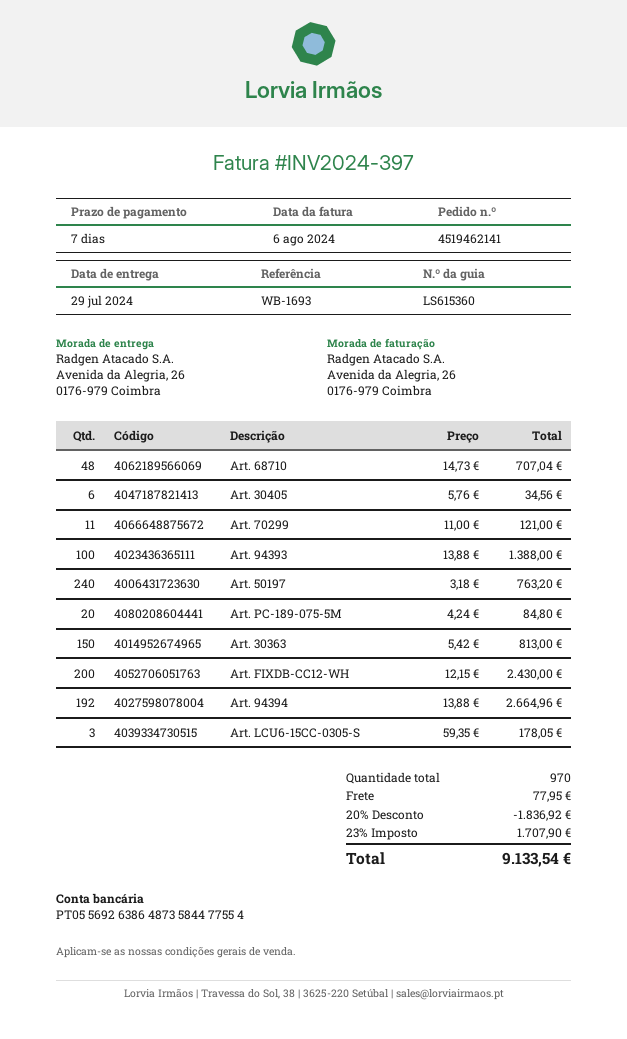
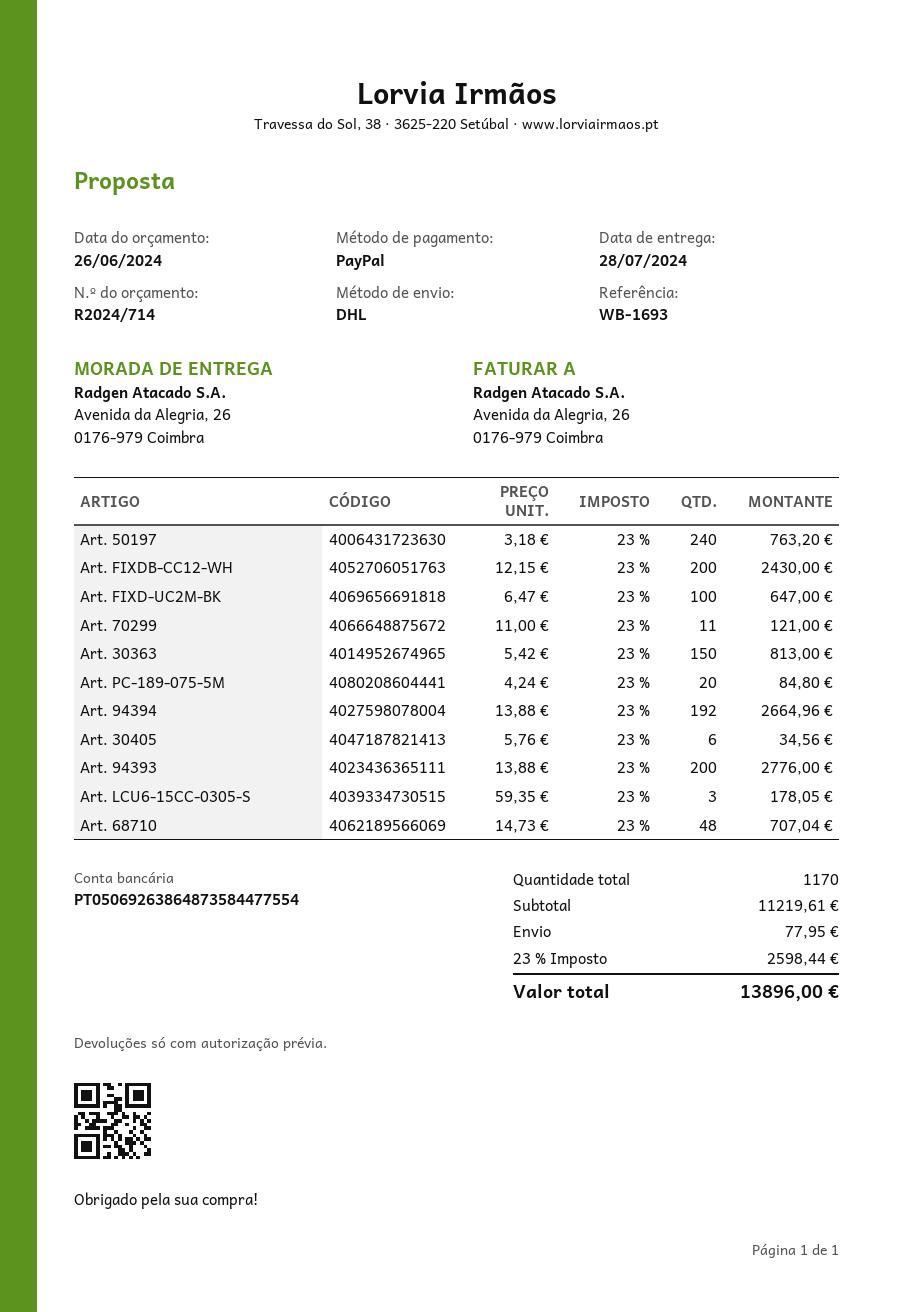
delivery date: 2024-07-29 -> 2024-07-28
bank account: PT05569263864873584477554 -> PT05069263864873584477554
Art. 94393: 100 x 13.88 = 1388.00 -> 200 x 13.88 = 2776.00
Art. FIXD-UC2M-BK: none -> 100 x 6.47 = 647.00
total quantity: 970 -> 1170
discount: 20% = 1836.92 -> none
tax: 23% = 1707.90 -> 23% = 2598.44
total: 9133.54 -> 13896.00

